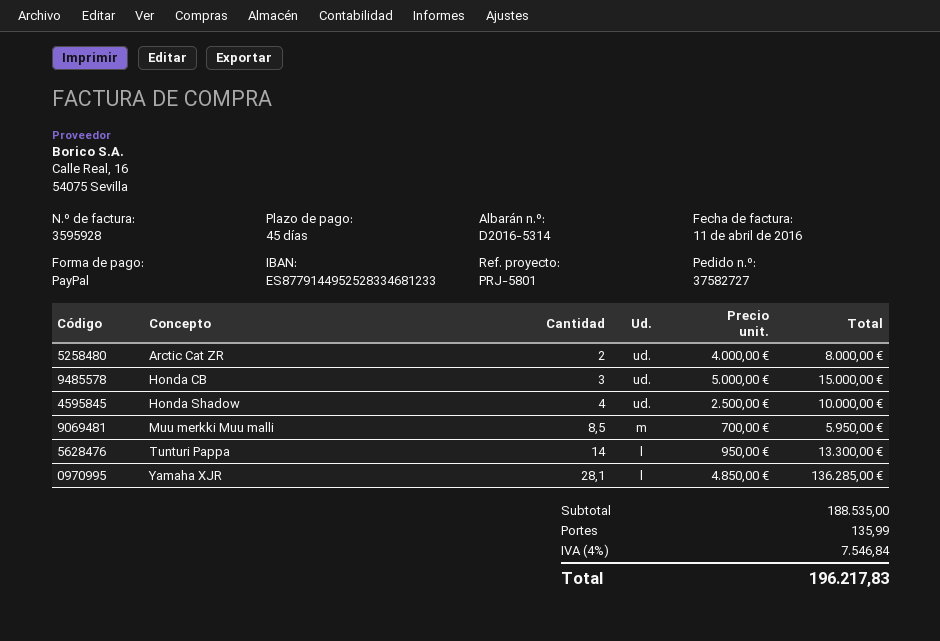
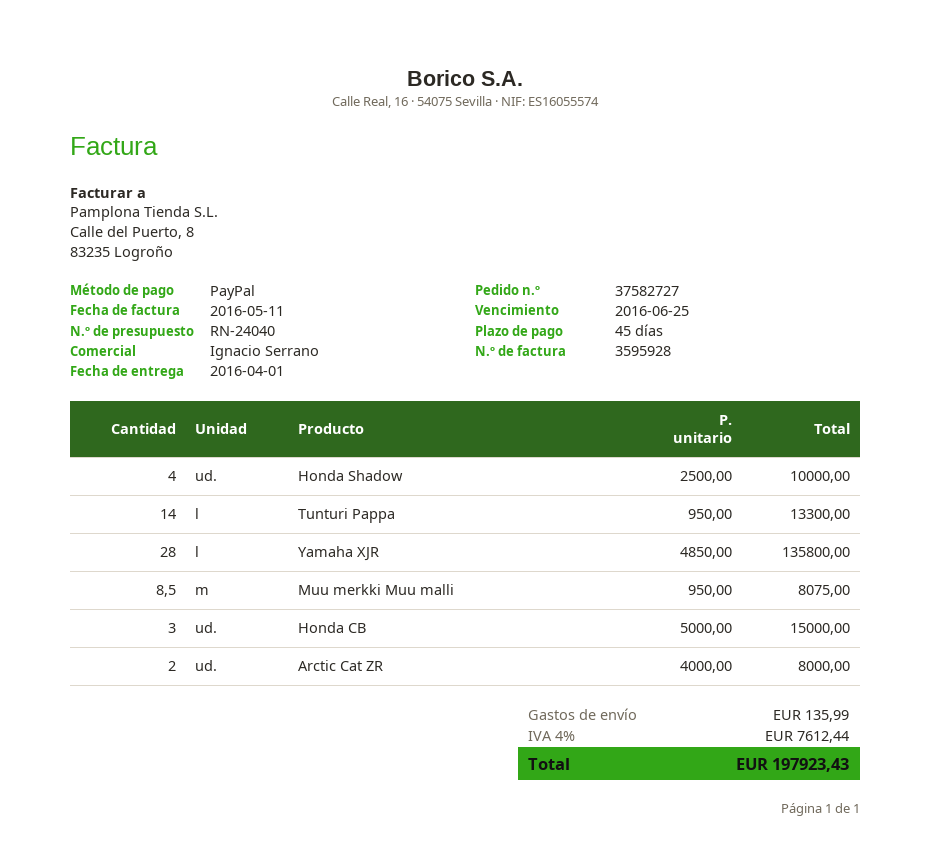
invoice date: 2016-04-11 -> 2016-05-11
Muu merkki Muu malli: 8.5 x 700.00 = 5950.00 -> 8.5 x 950.00 = 8075.00
Yamaha XJR: 28.1 x 4850.00 = 136285.00 -> 28 x 4850.00 = 135800.00
tax: 4% = 7546.84 -> 4% = 7612.44
total: 196217.83 -> 197923.43

